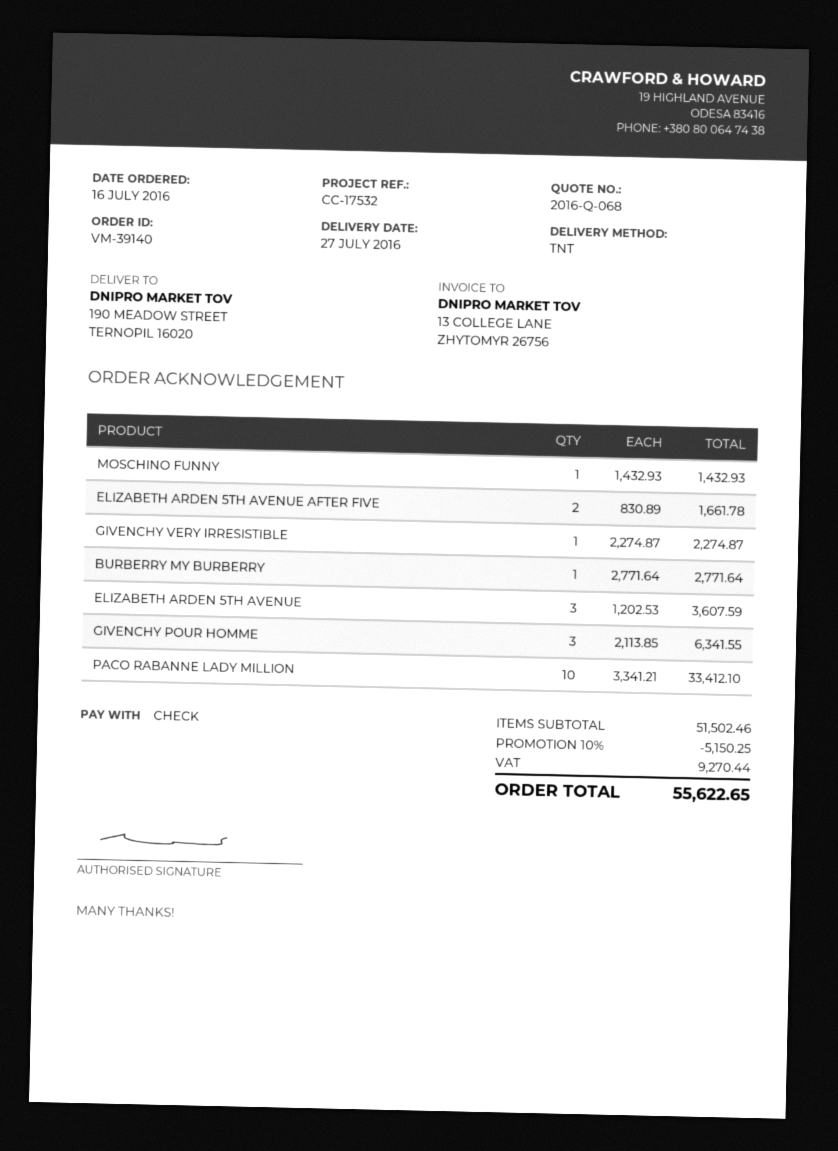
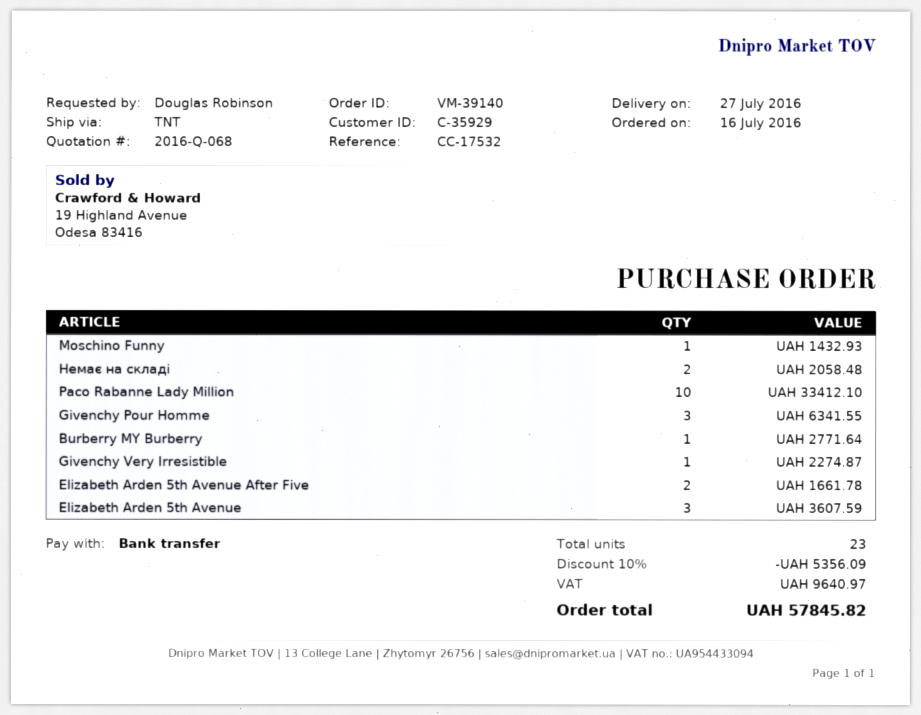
payment method: cheque -> bank transfer
Немає на складі: none -> 2 for 2058.48
discount: 10% = 5150.25 -> 10% = 5356.09
tax: 9270.44 -> 9640.97
total: 55622.65 -> 57845.82

